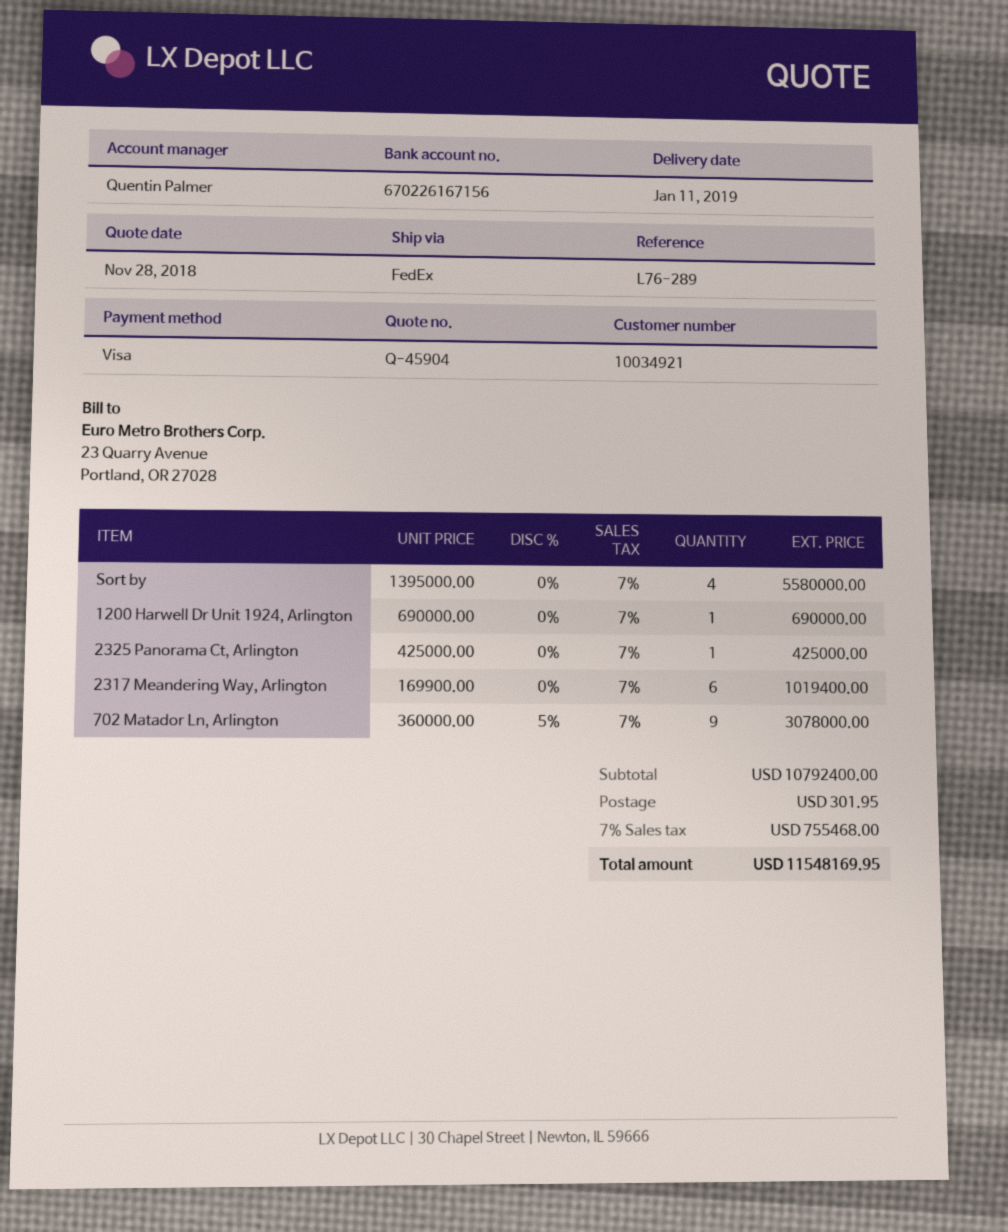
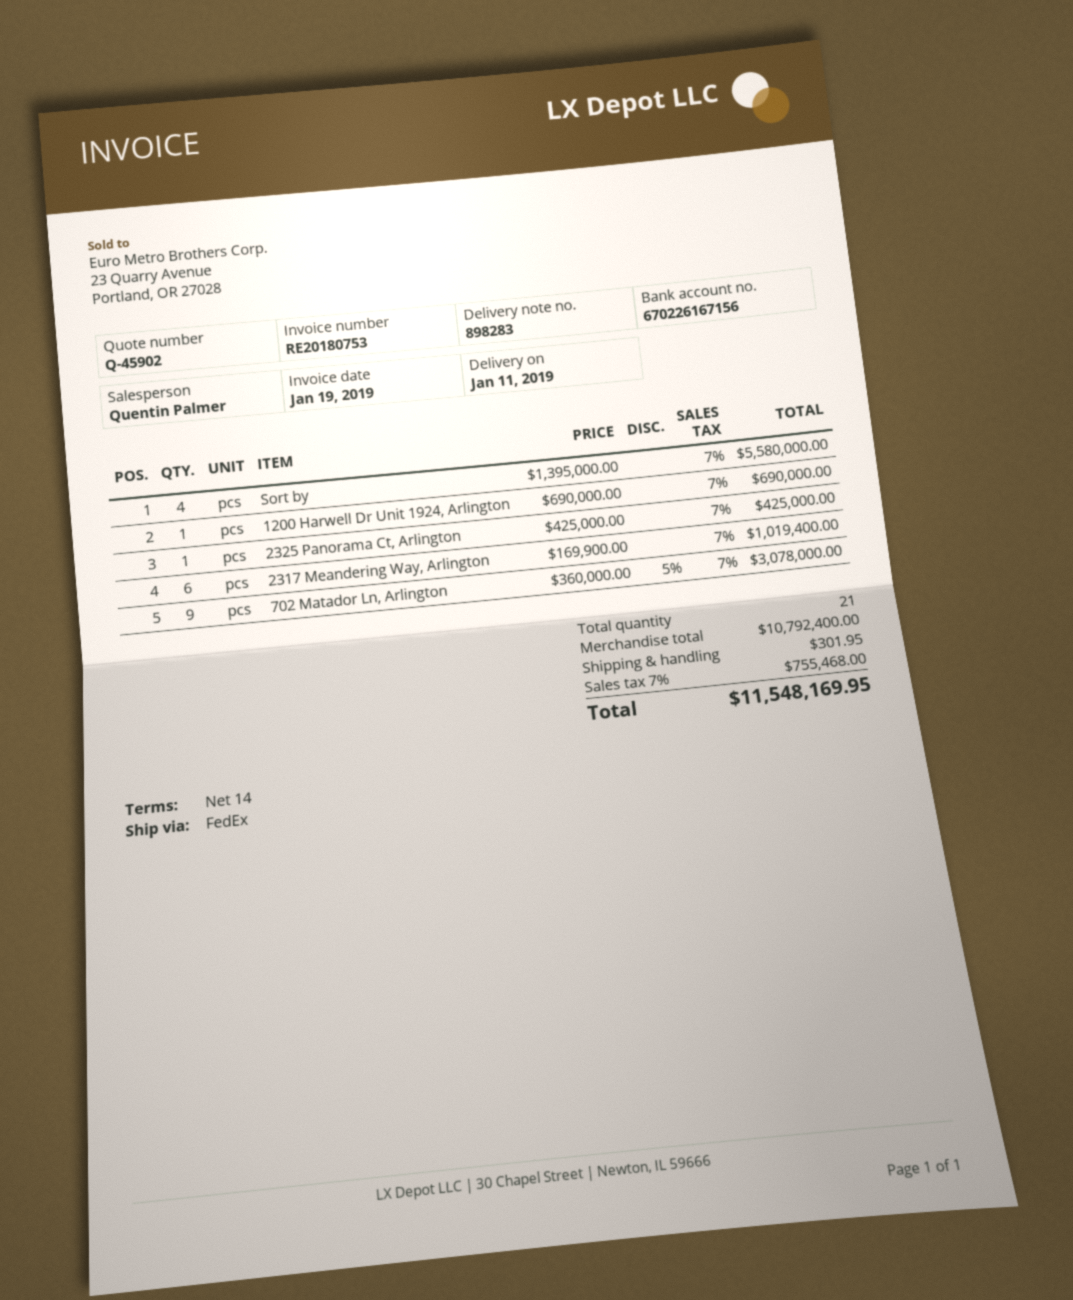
quote number: Q-45904 -> Q-45902

